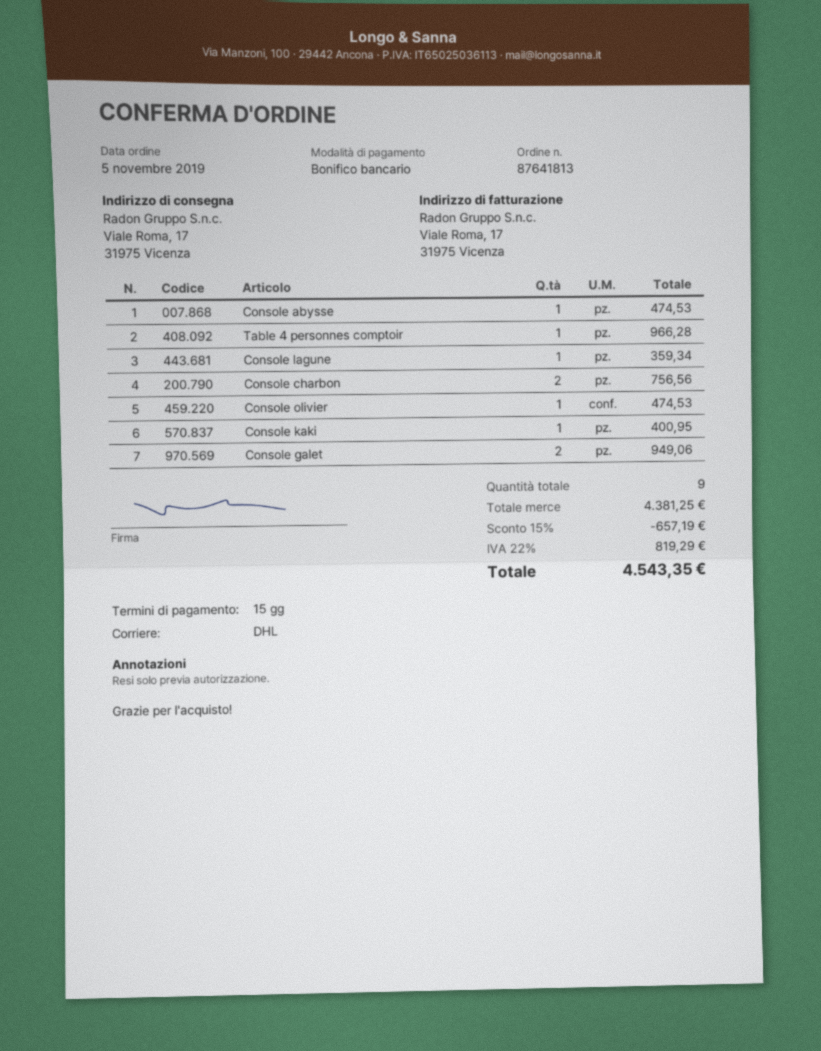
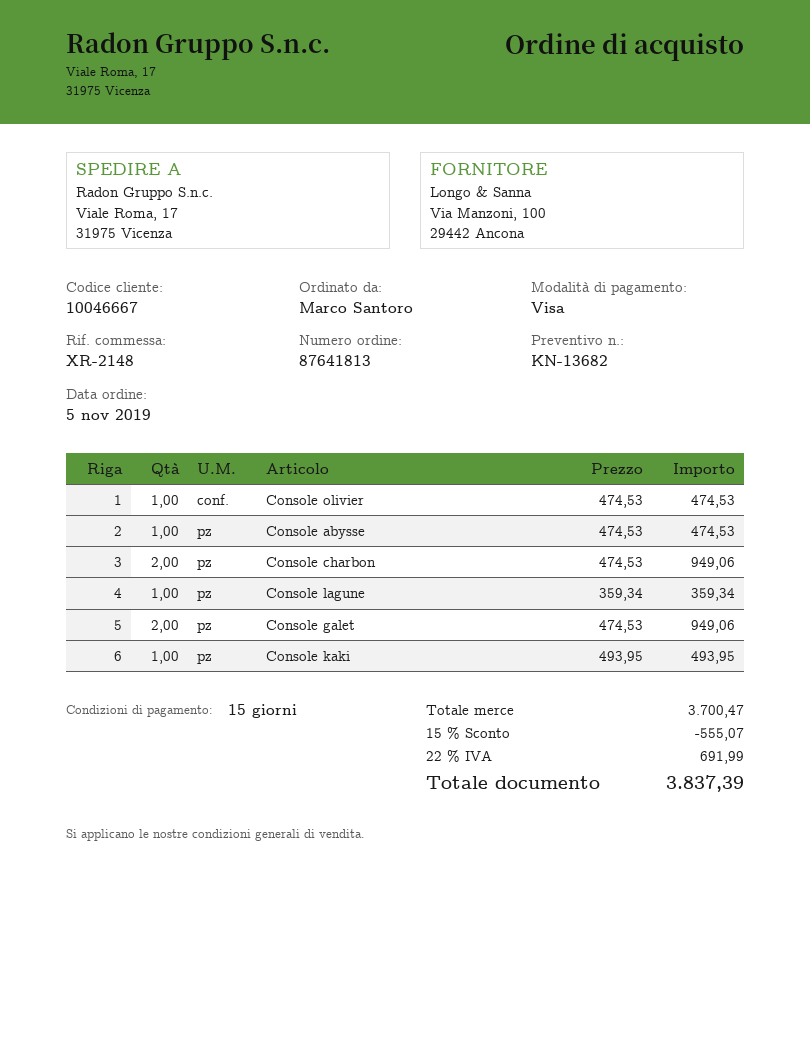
payment method: bank transfer -> Visa
Table 4 personnes comptoir: 1 for 966.28 -> none
Console charbon: 2 for 756.56 -> 2 for 949.06
Console kaki: 1 for 400.95 -> 1 for 493.95
subtotal: 4381.25 -> 3700.47
discount: 15% = 657.19 -> 15% = 555.07
tax: 22% = 819.29 -> 22% = 691.99
total: 4543.35 -> 3837.39

